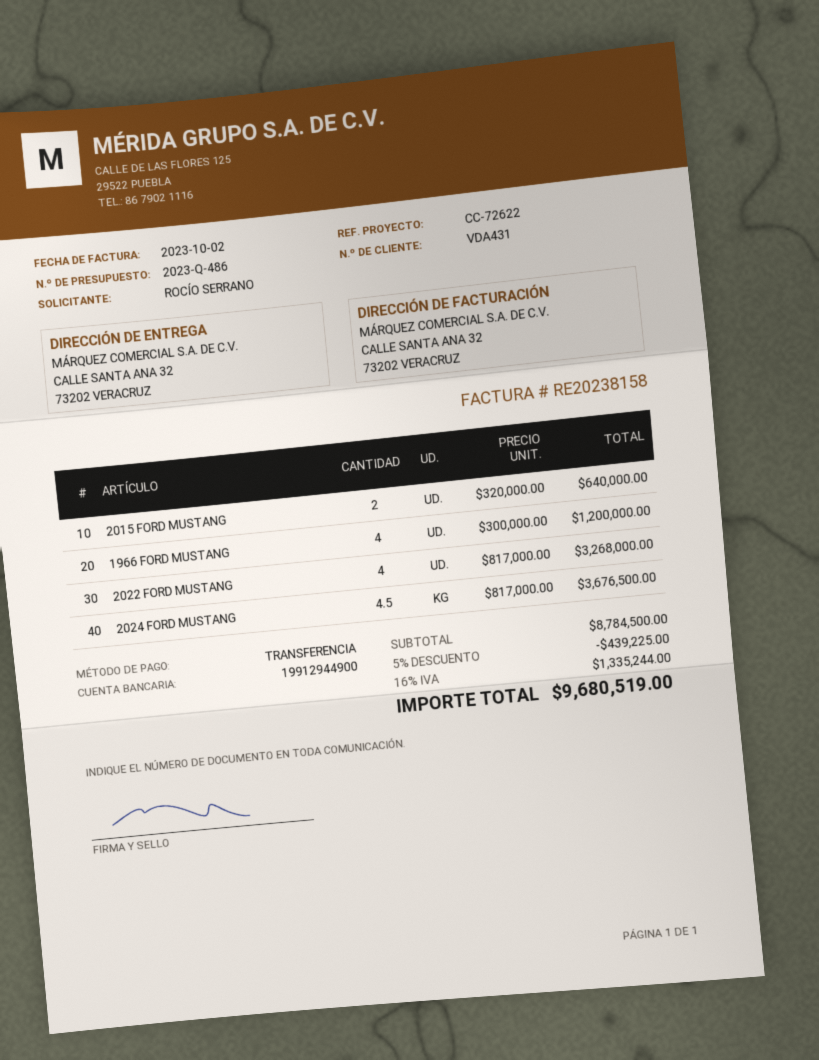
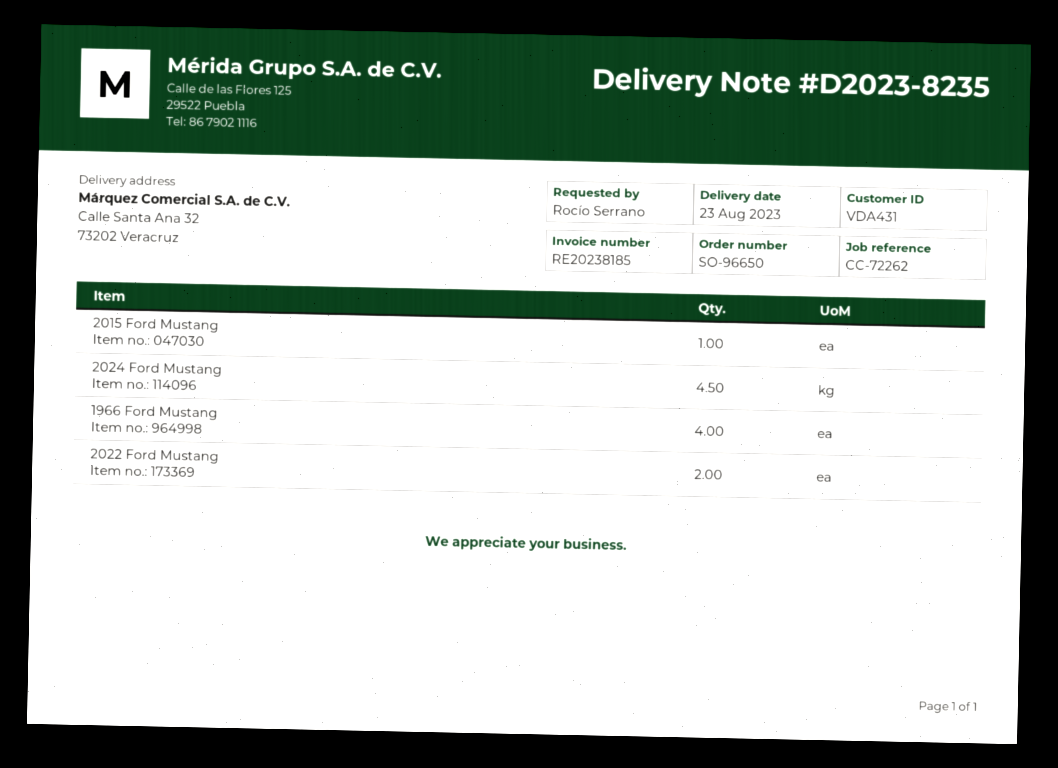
invoice number: RE20238158 -> RE20238185
reference: CC-72622 -> CC-72262
2015 FORD MUSTANG: 2 -> 1
2022 FORD MUSTANG: 4 -> 2

